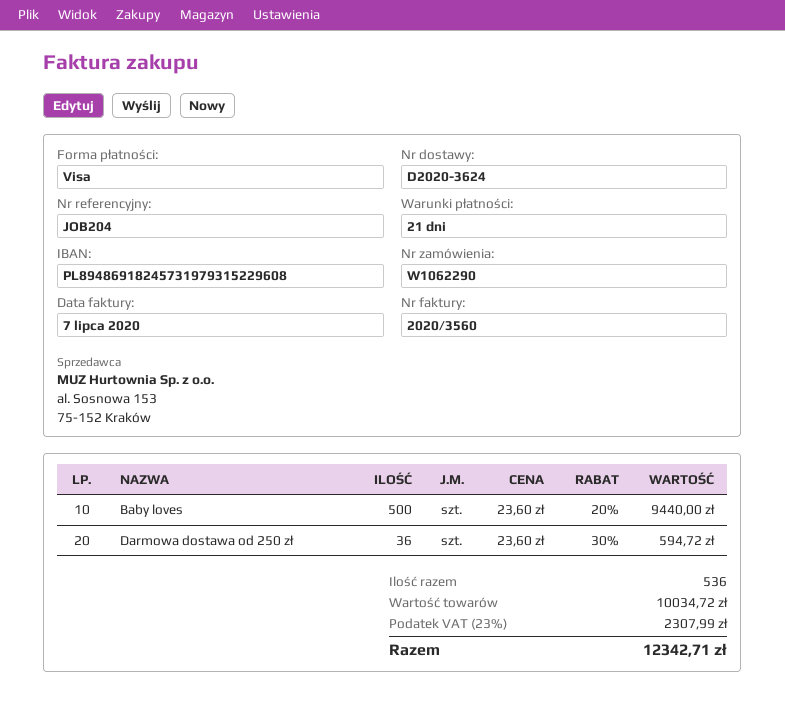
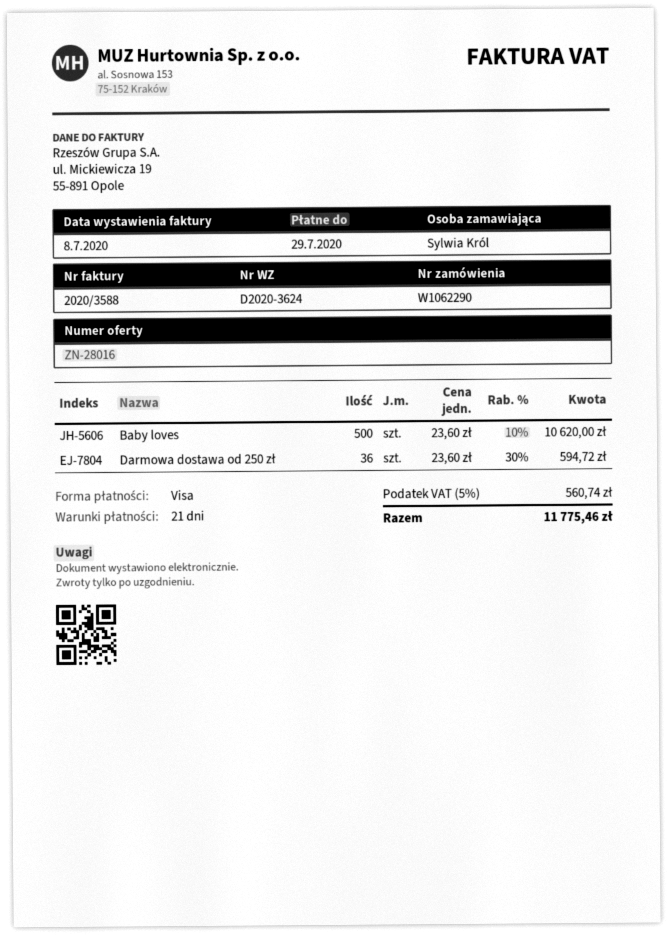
invoice number: 2020/3560 -> 2020/3588
invoice date: 2020-07-07 -> 2020-07-08
Baby loves: 500 x 23.60 - 20% = 9440.00 -> 500 x 23.60 - 10% = 10620.00
tax: 23% = 2307.99 -> 5% = 560.74
total: 12342.71 -> 11775.46

